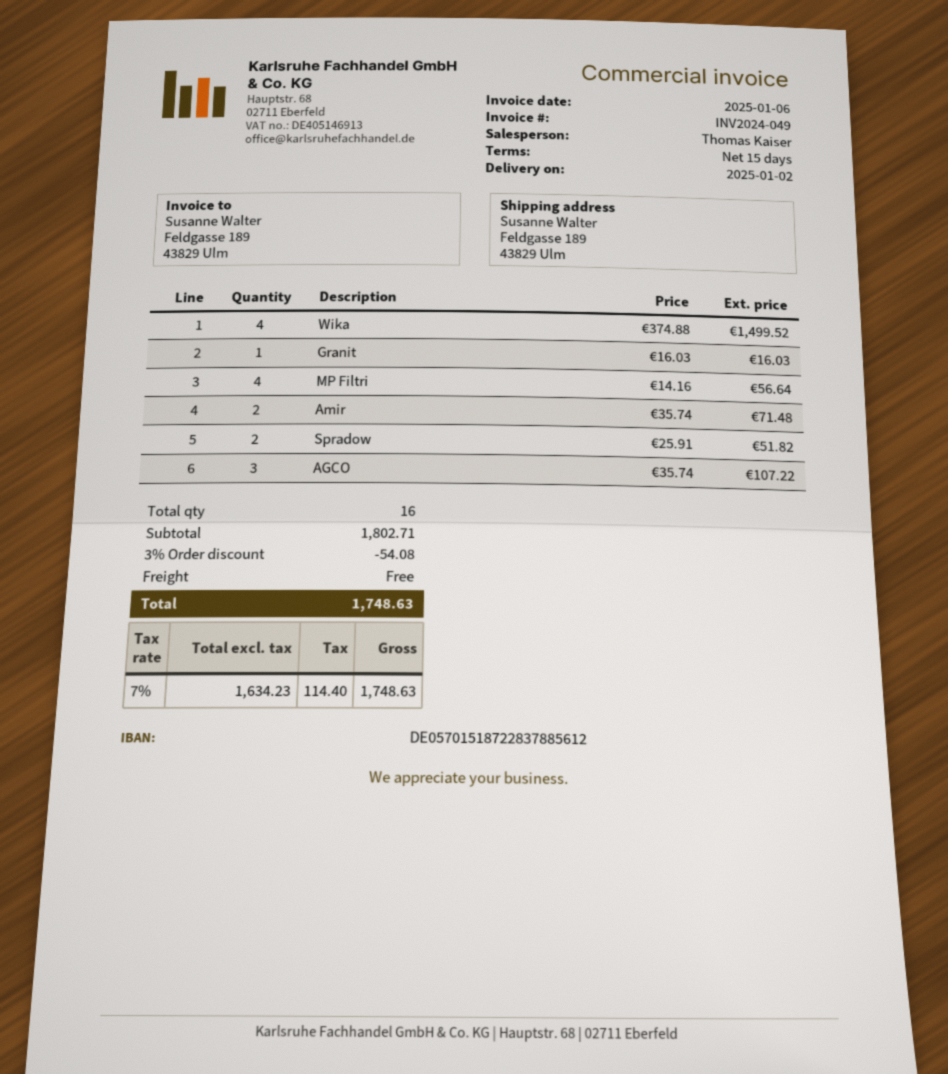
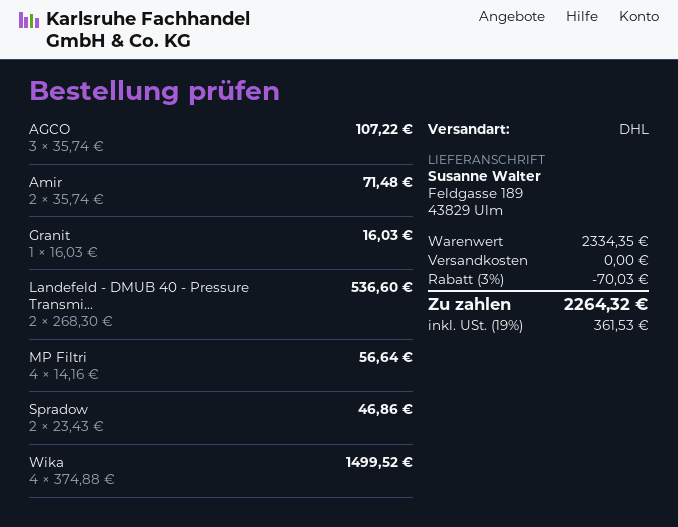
Spradow: 2 x 25.91 = 51.82 -> 2 x 23.43 = 46.86
Landefeld - DMUB 40 - Pressure Transmi...: none -> 2 x 268.30 = 536.60
subtotal: 1802.71 -> 2334.35
discount: 3% = 54.08 -> 3% = 70.03
tax: 7% = 114.40 -> 19% = 361.53
total: 1748.63 -> 2264.32

